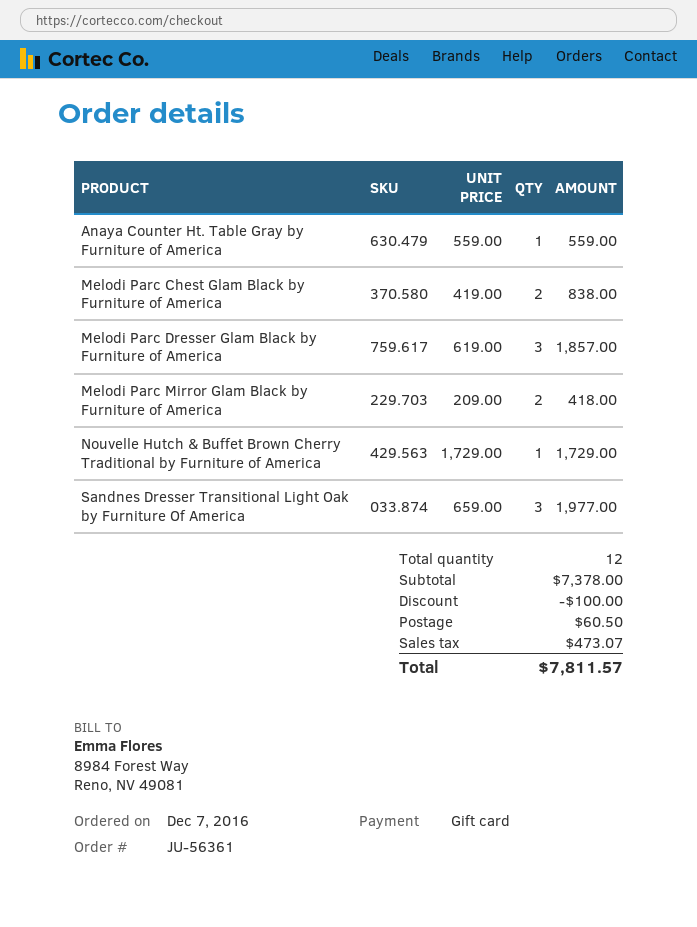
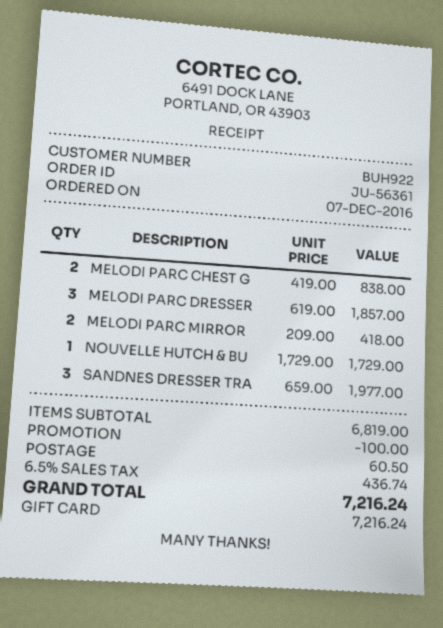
Anaya Counter Ht. Table Gray by Furniture of America: 1 x 559.00 = 559.00 -> none
subtotal: 7378.00 -> 6819.00
tax: 473.07 -> 436.74
total: 7811.57 -> 7216.24

